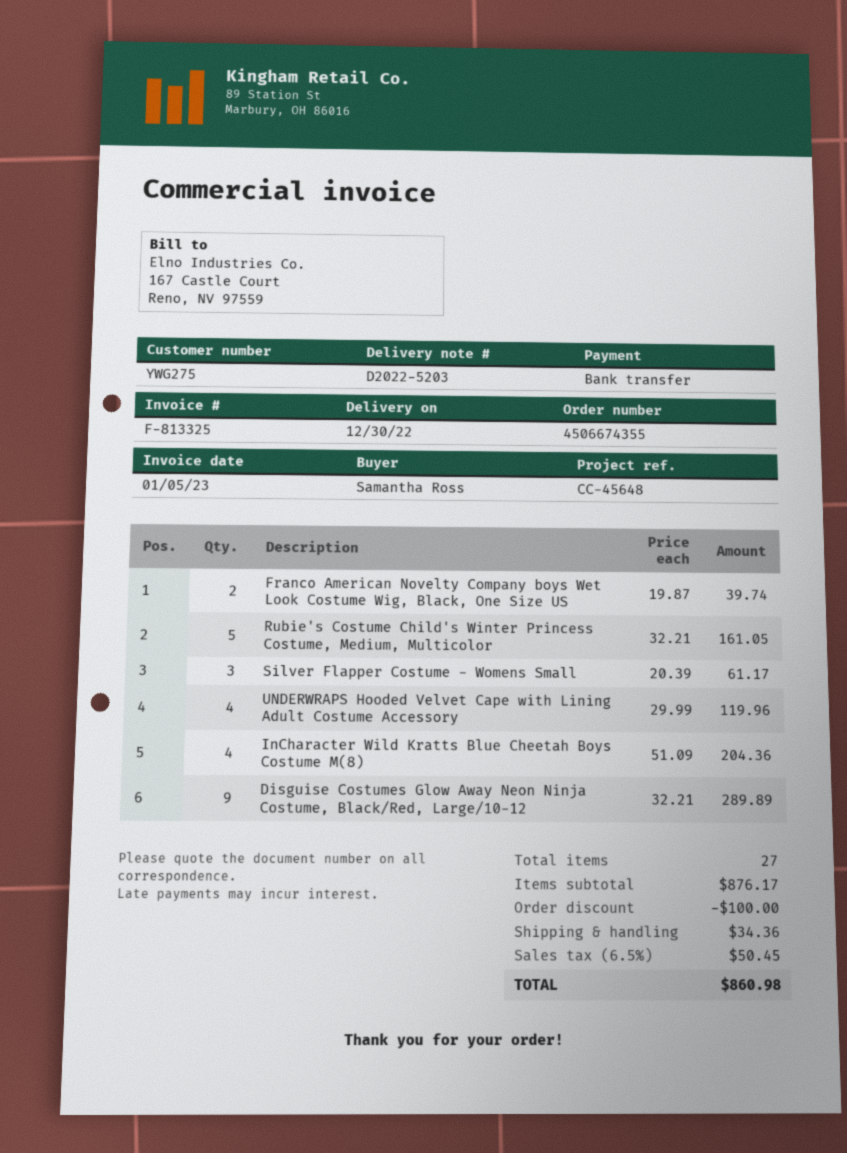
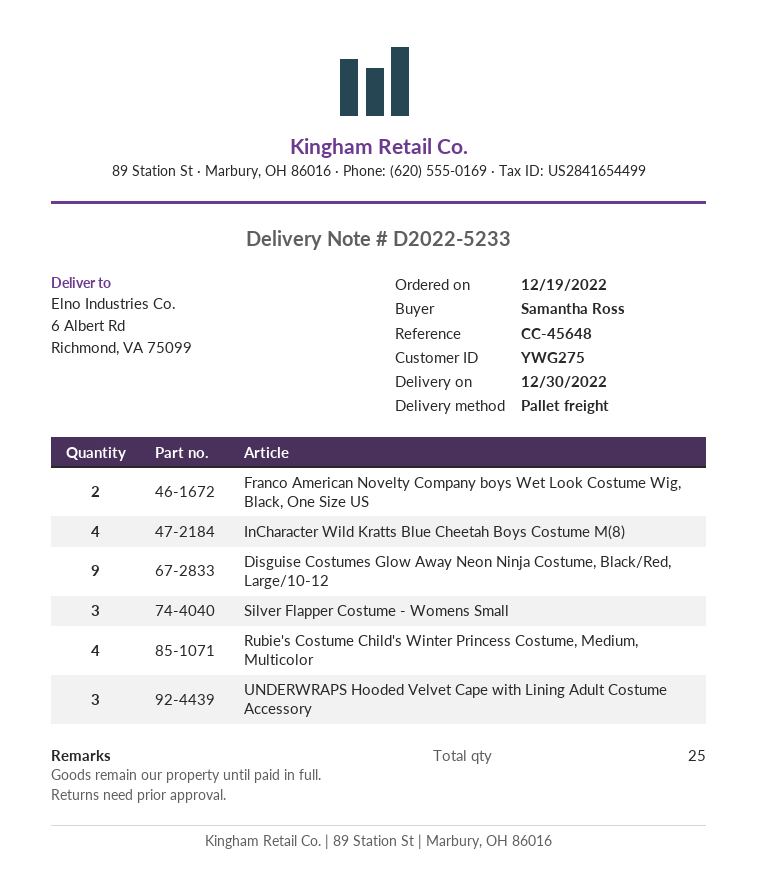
delivery note number: D2022-5203 -> D2022-5233
Rubie's Costume Child's Winter Princess Costume, Medium, Multicolor: 5 -> 4
UNDERWRAPS Hooded Velvet Cape with Lining Adult Costume Accessory: 4 -> 3
total quantity: 27 -> 25

